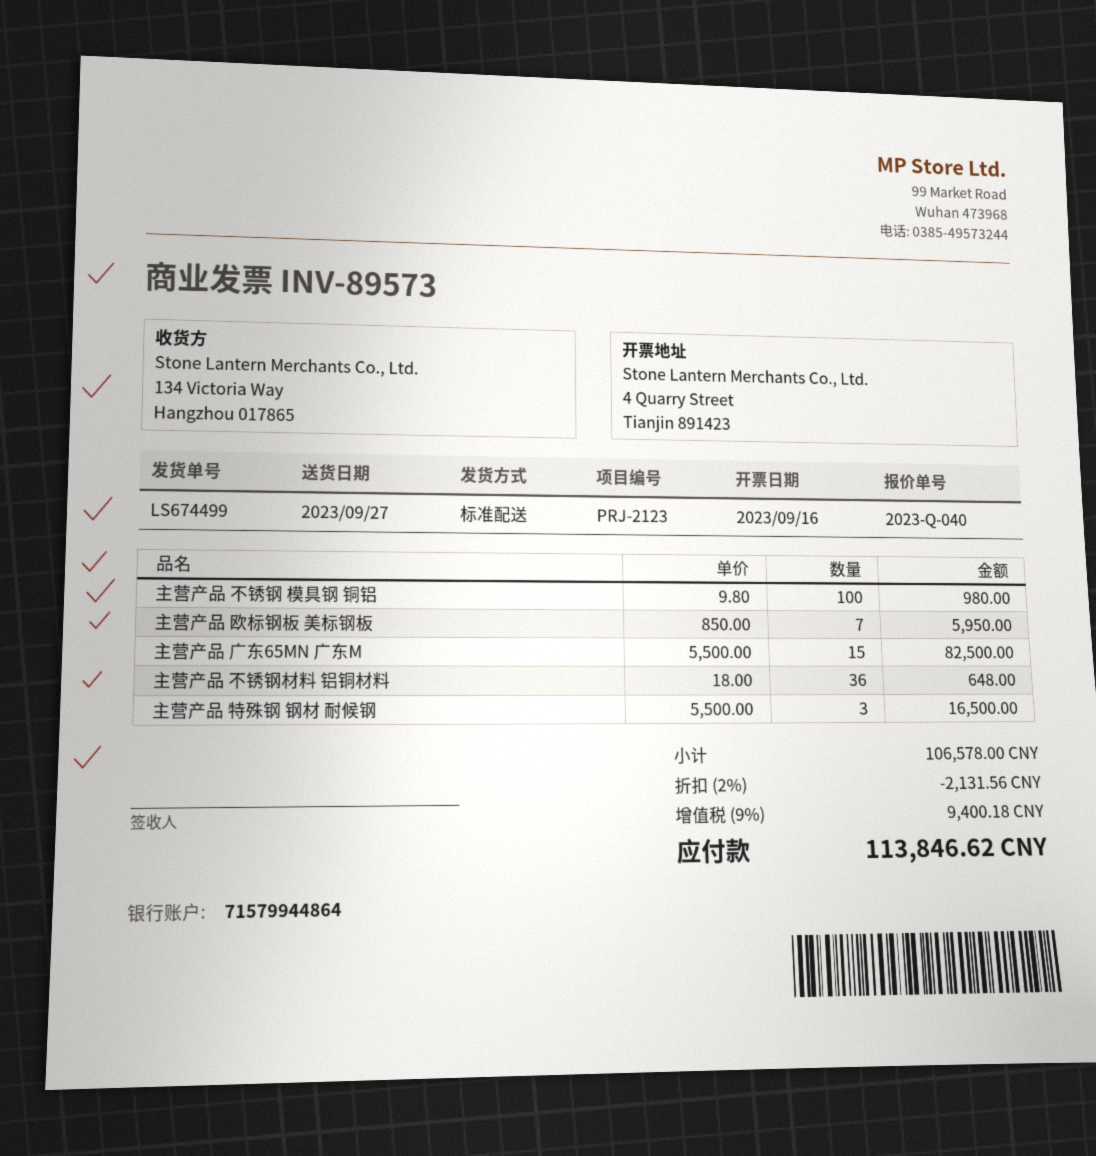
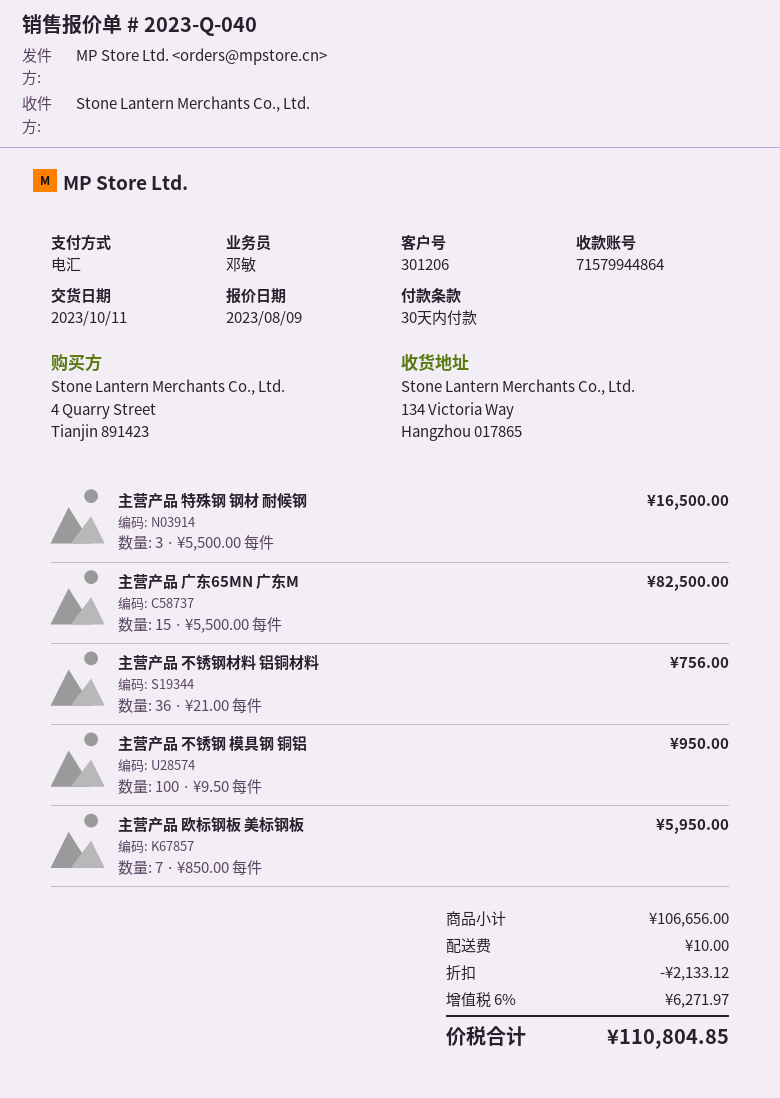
delivery date: 2023-09-27 -> 2023-10-11
主营产品 不锈钢 模具钢 铜铝: 100 x 9.80 = 980.00 -> 100 x 9.50 = 950.00
主营产品 不锈钢材料 铝铜材料: 36 x 18.00 = 648.00 -> 36 x 21.00 = 756.00
subtotal: 106578.00 -> 106656.00
discount: 2131.56 -> 2133.12
shipping: none -> 10.00
tax: 9% = 9400.18 -> 6% = 6271.97
total: 113846.62 -> 110804.85

